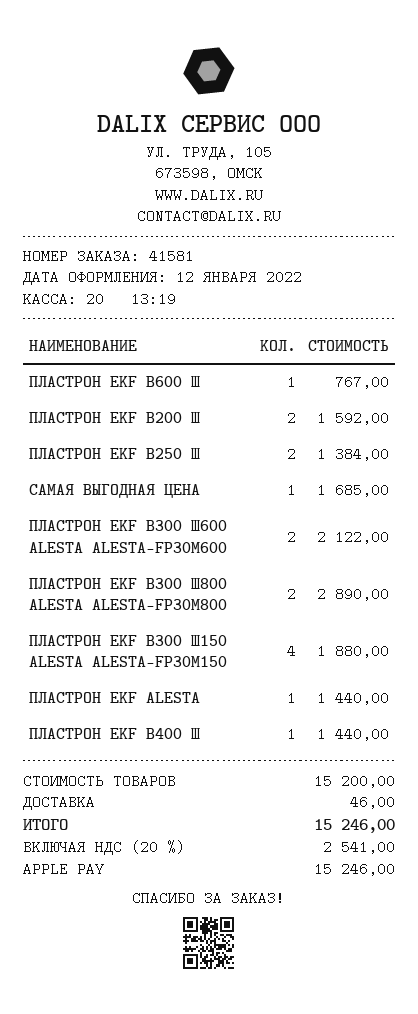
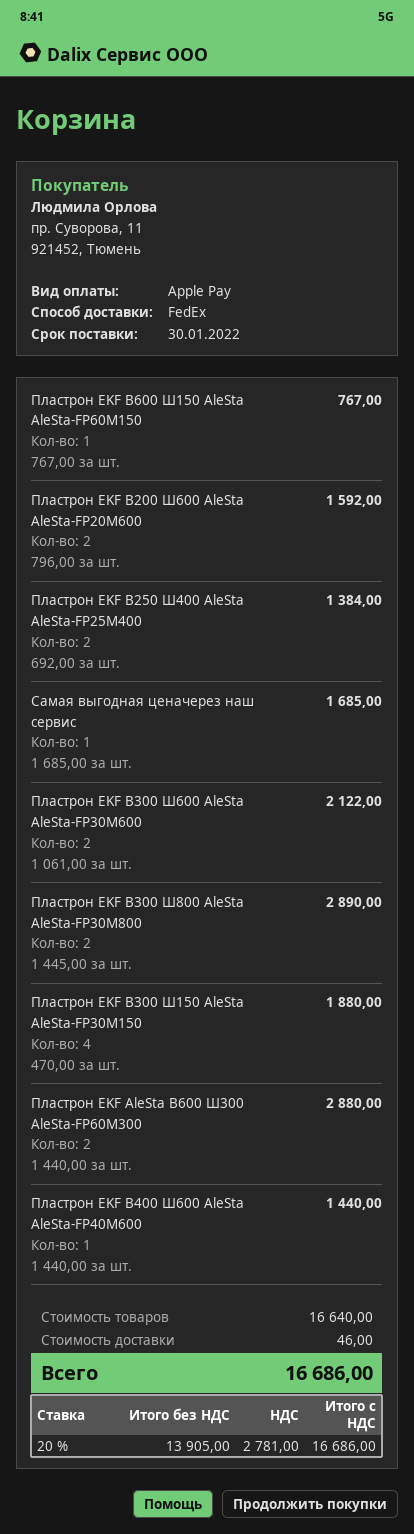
ПЛАСТРОН EKF ALESTA: 1 for 1440.00 -> 2 for 2880.00
subtotal: 15200.00 -> 16640.00
tax: 20% = 2541.00 -> 20% = 2781.00
total: 15246.00 -> 16686.00

